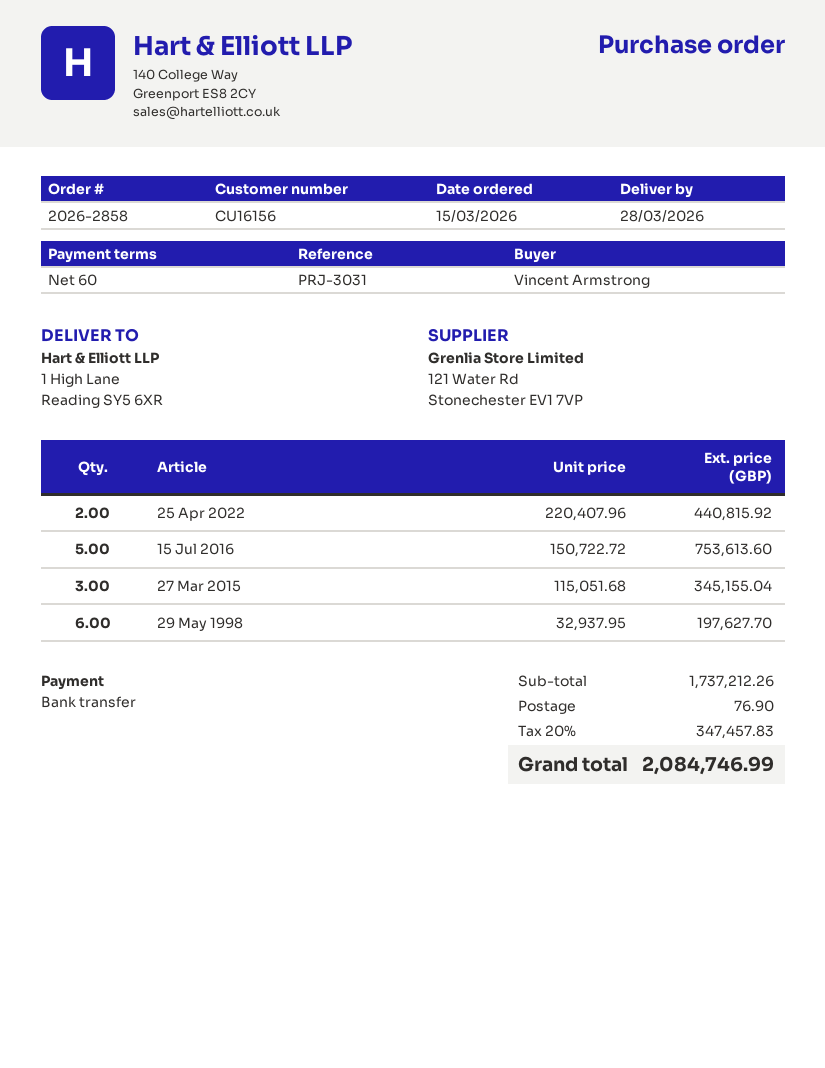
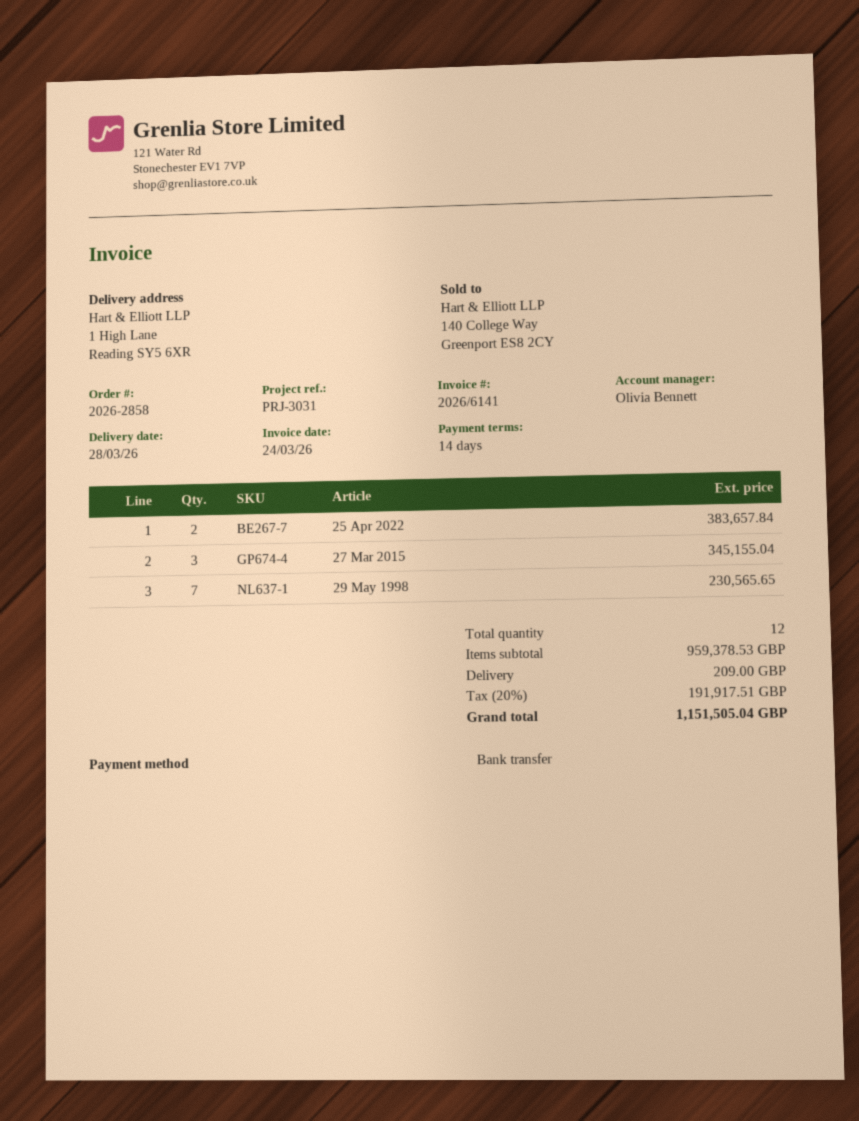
payment terms: 60 days -> 14 days
25 Apr 2022: 2 for 440815.92 -> 2 for 383657.84
15 Jul 2016: 5 for 753613.60 -> none
29 May 1998: 6 for 197627.70 -> 7 for 230565.65
subtotal: 1737212.26 -> 959378.53
shipping: 76.90 -> 209.00
tax: 20% = 347457.83 -> 20% = 191917.51
total: 2084746.99 -> 1151505.04

